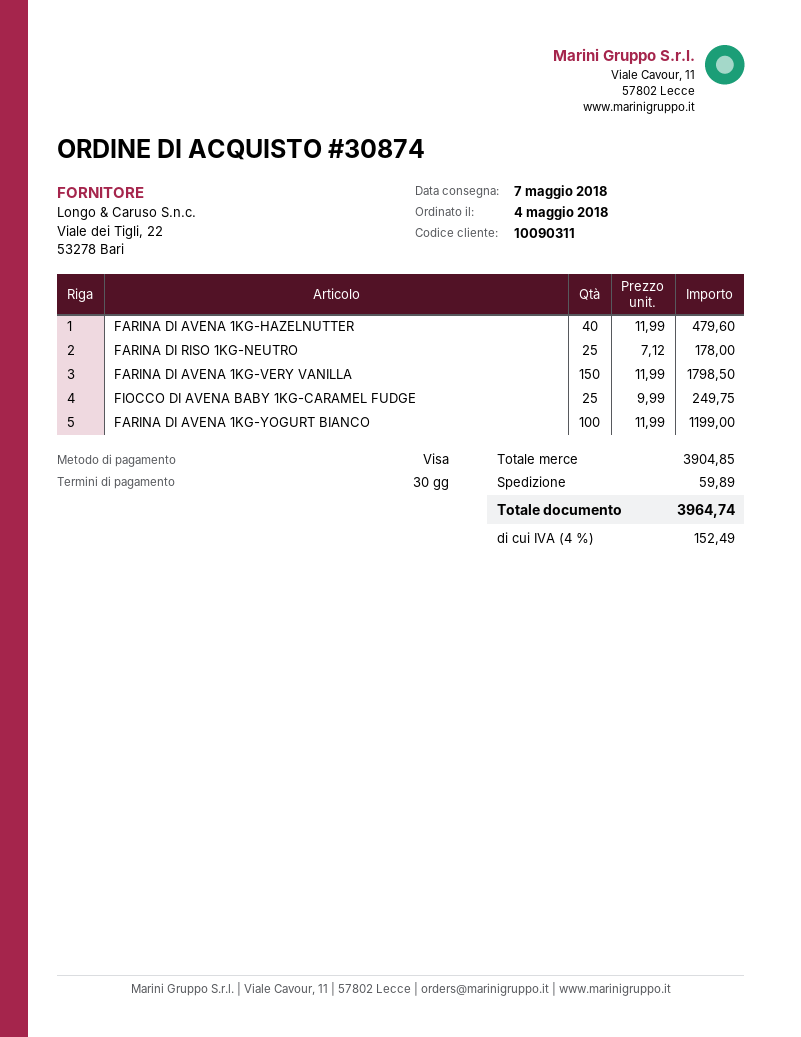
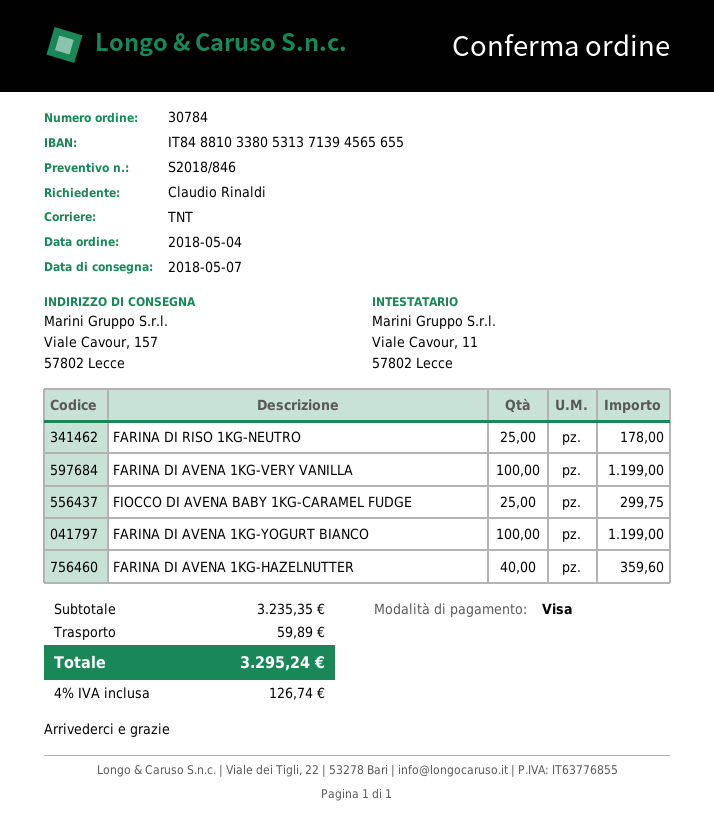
order number: 30874 -> 30784
FARINA DI AVENA 1KG-HAZELNUTTER: 40 for 479.60 -> 40 for 359.60
FARINA DI AVENA 1KG-VERY VANILLA: 150 for 1798.50 -> 100 for 1199.00
FIOCCO DI AVENA BABY 1KG-CARAMEL FUDGE: 25 for 249.75 -> 25 for 299.75
subtotal: 3904.85 -> 3235.35
tax: 4% = 152.49 -> 4% = 126.74
total: 3964.74 -> 3295.24

